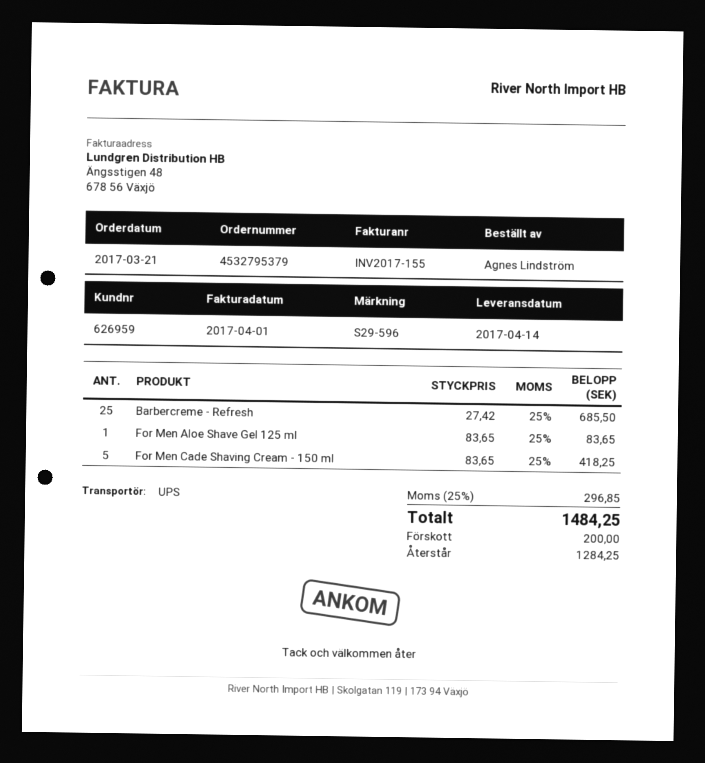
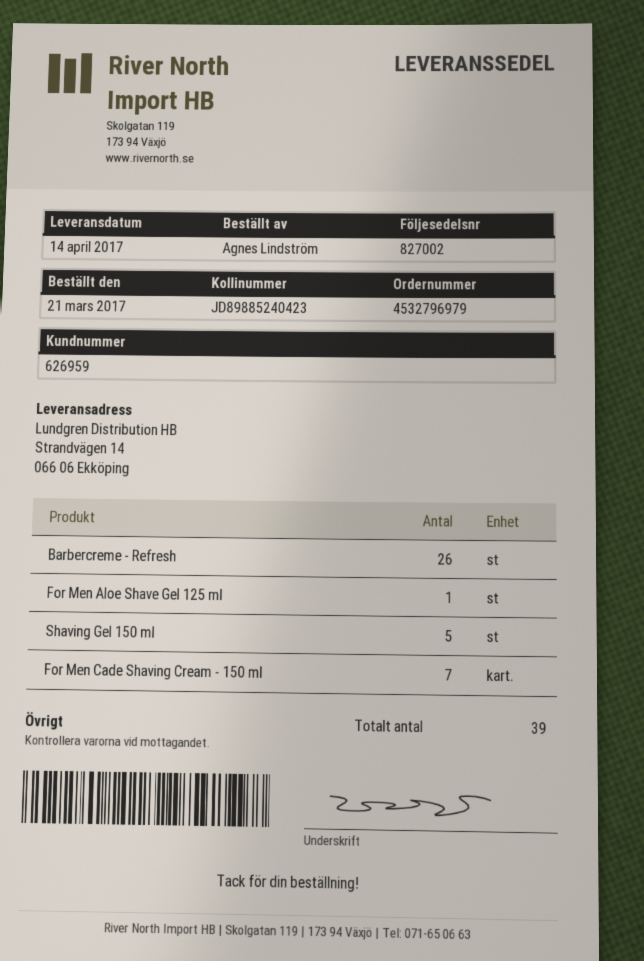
order number: 4532795379 -> 4532796979
Barbercreme - Refresh: 25 -> 26
For Men Cade Shaving Cream - 150 ml: 5 -> 7
Shaving Gel 150 ml: none -> 5

